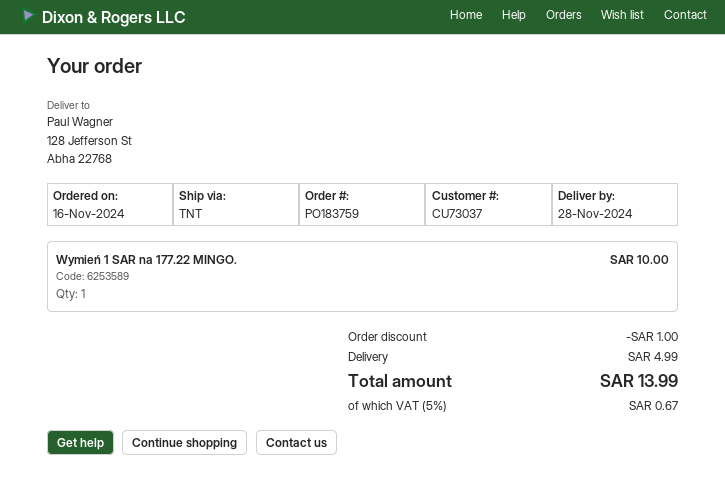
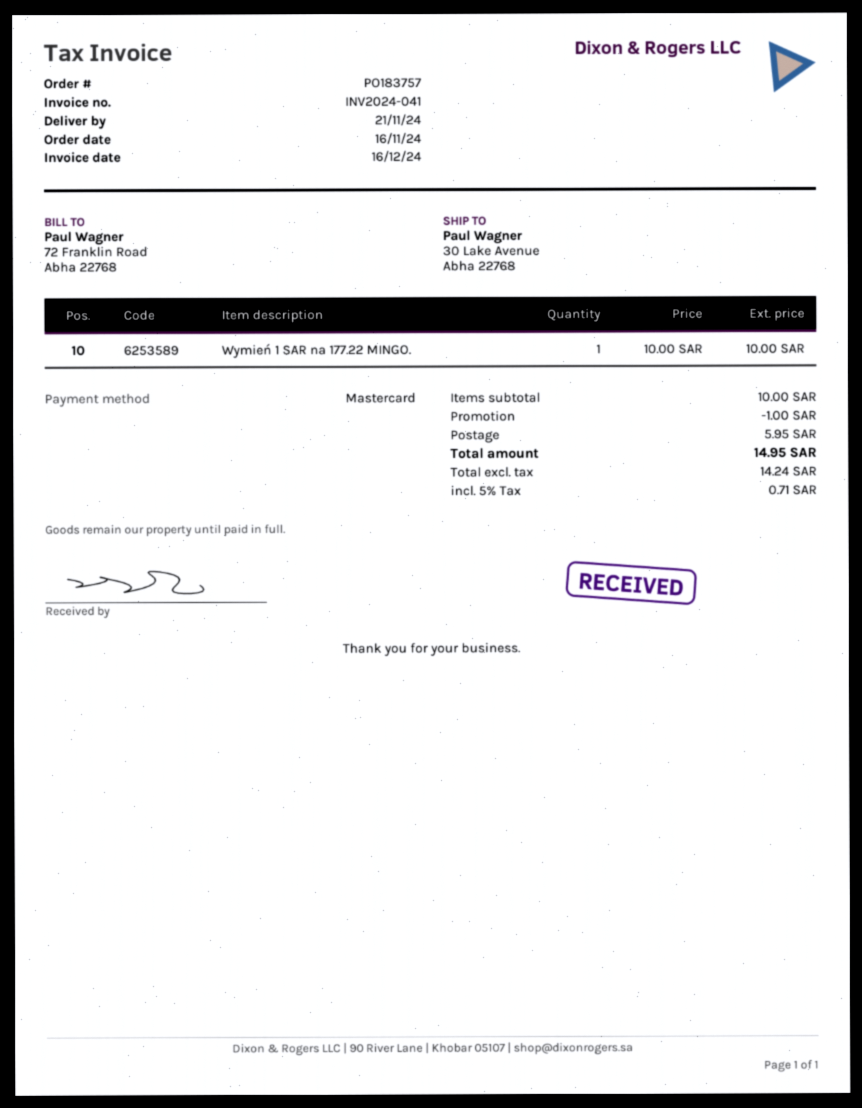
order number: PO183759 -> PO183757
delivery date: 2024-11-28 -> 2024-11-21
ship to: 128 Jefferson St, Abha 22768 -> 30 Lake Avenue, Abha 22768
shipping: 4.99 -> 5.95
tax: 5% = 0.67 -> 5% = 0.71
total: 13.99 -> 14.95

